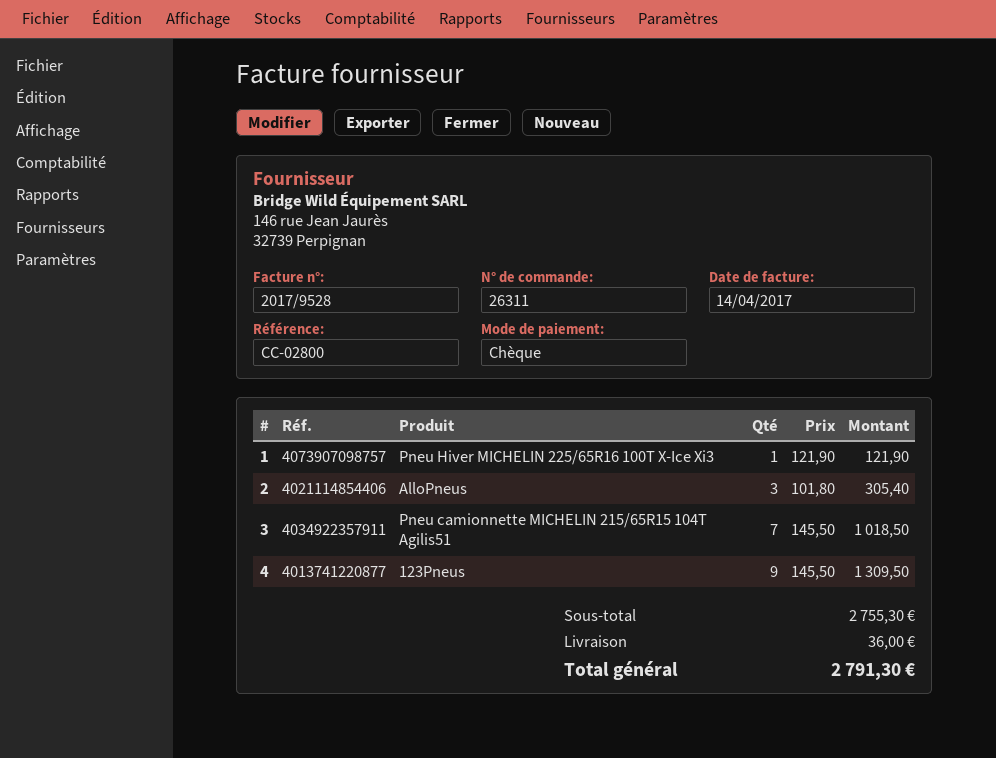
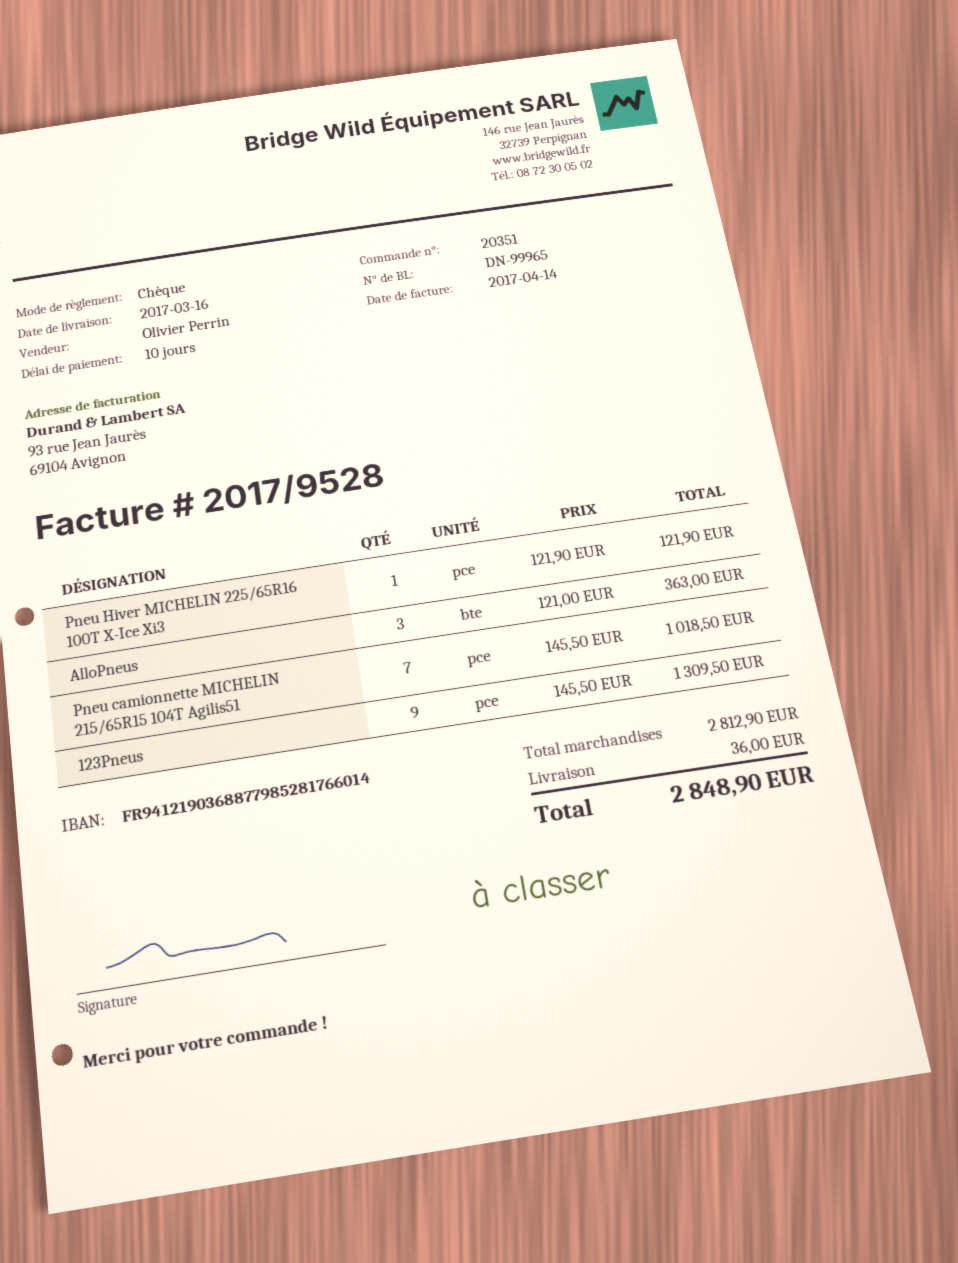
order number: 26311 -> 20351
AlloPneus: 3 x 101.80 = 305.40 -> 3 x 121.00 = 363.00
subtotal: 2755.30 -> 2812.90
total: 2791.30 -> 2848.90

